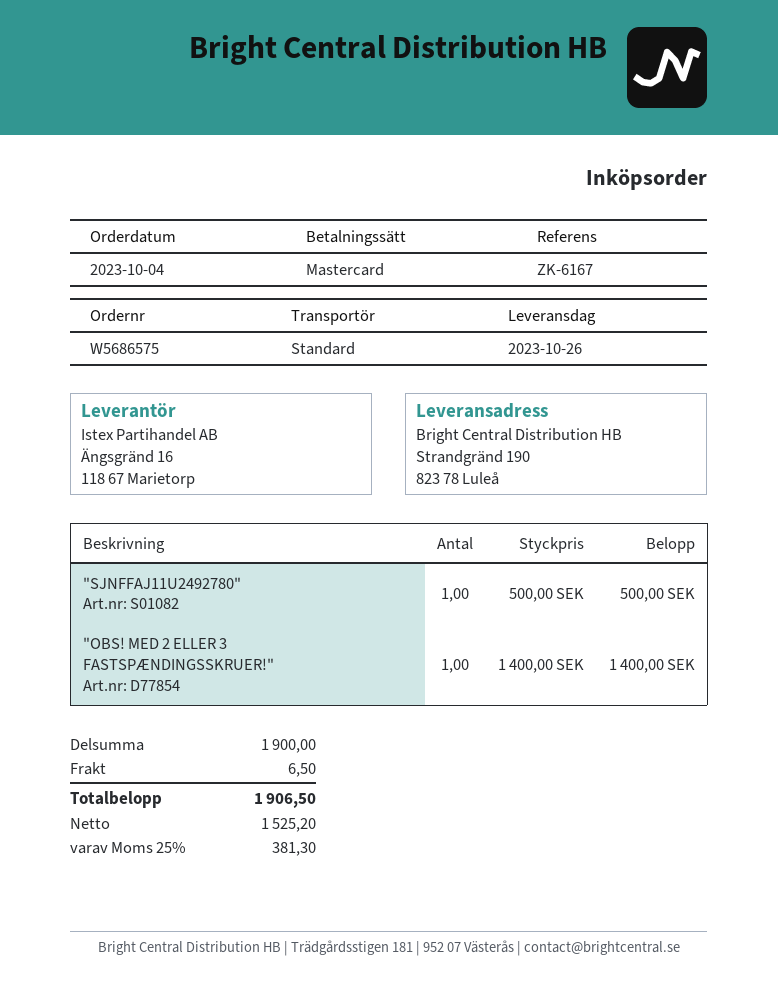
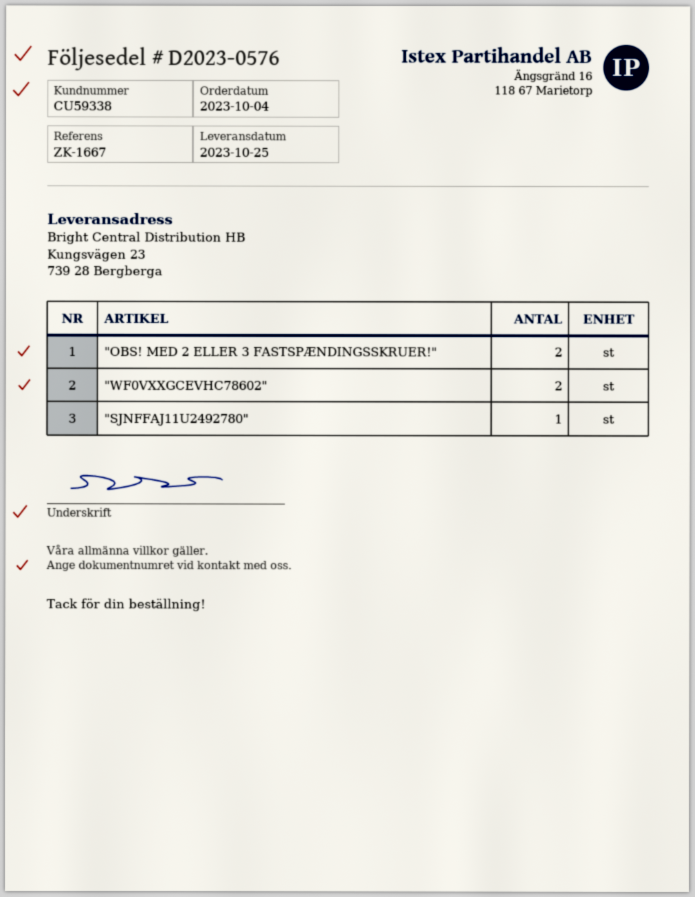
delivery date: 2023-10-26 -> 2023-10-25
reference: ZK-6167 -> ZK-1667
ship to: Strandgränd 190, 823 78 Luleå -> Kungsvägen 23, 739 28 Bergberga
"OBS! MED 2 ELLER 3 FASTSPÆNDINGSSKRUER!": 1 -> 2
"WF0VXXGCEVHC78602": none -> 2

